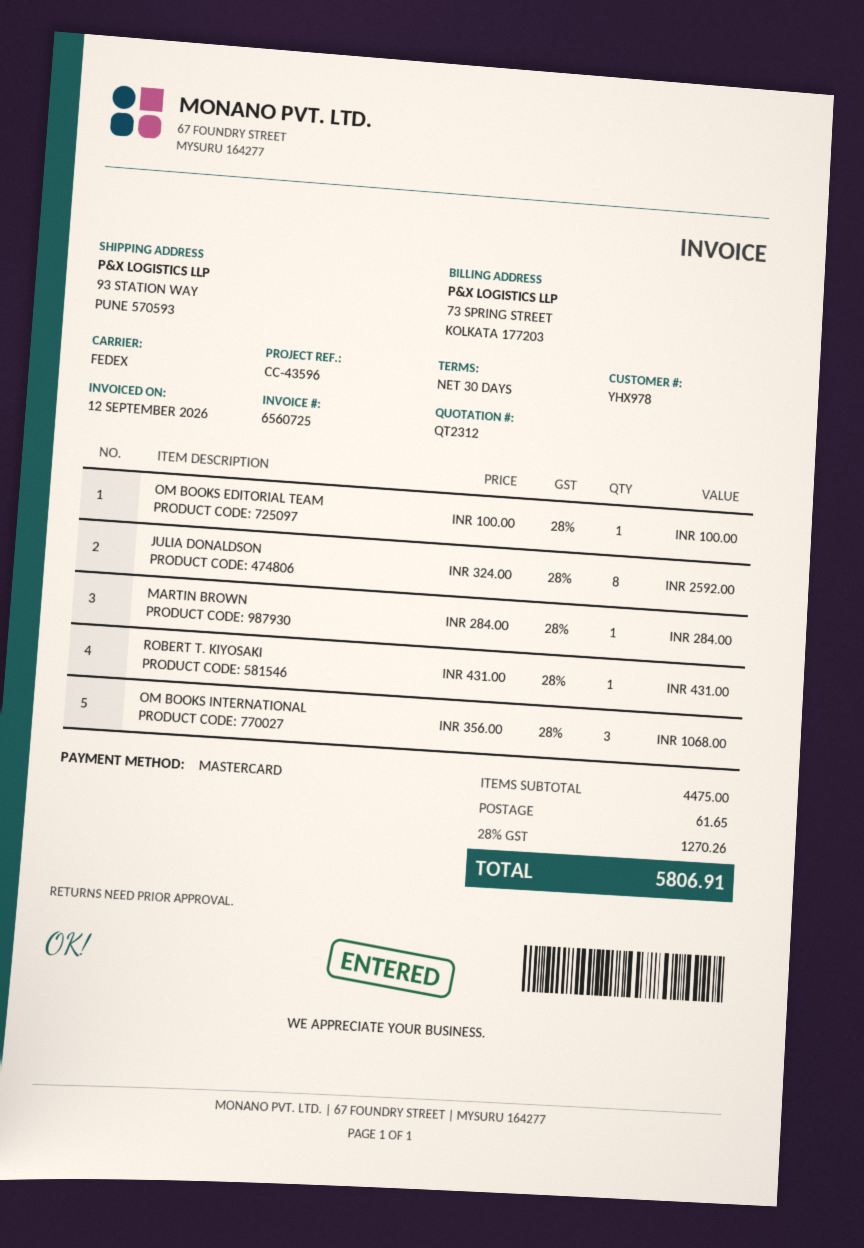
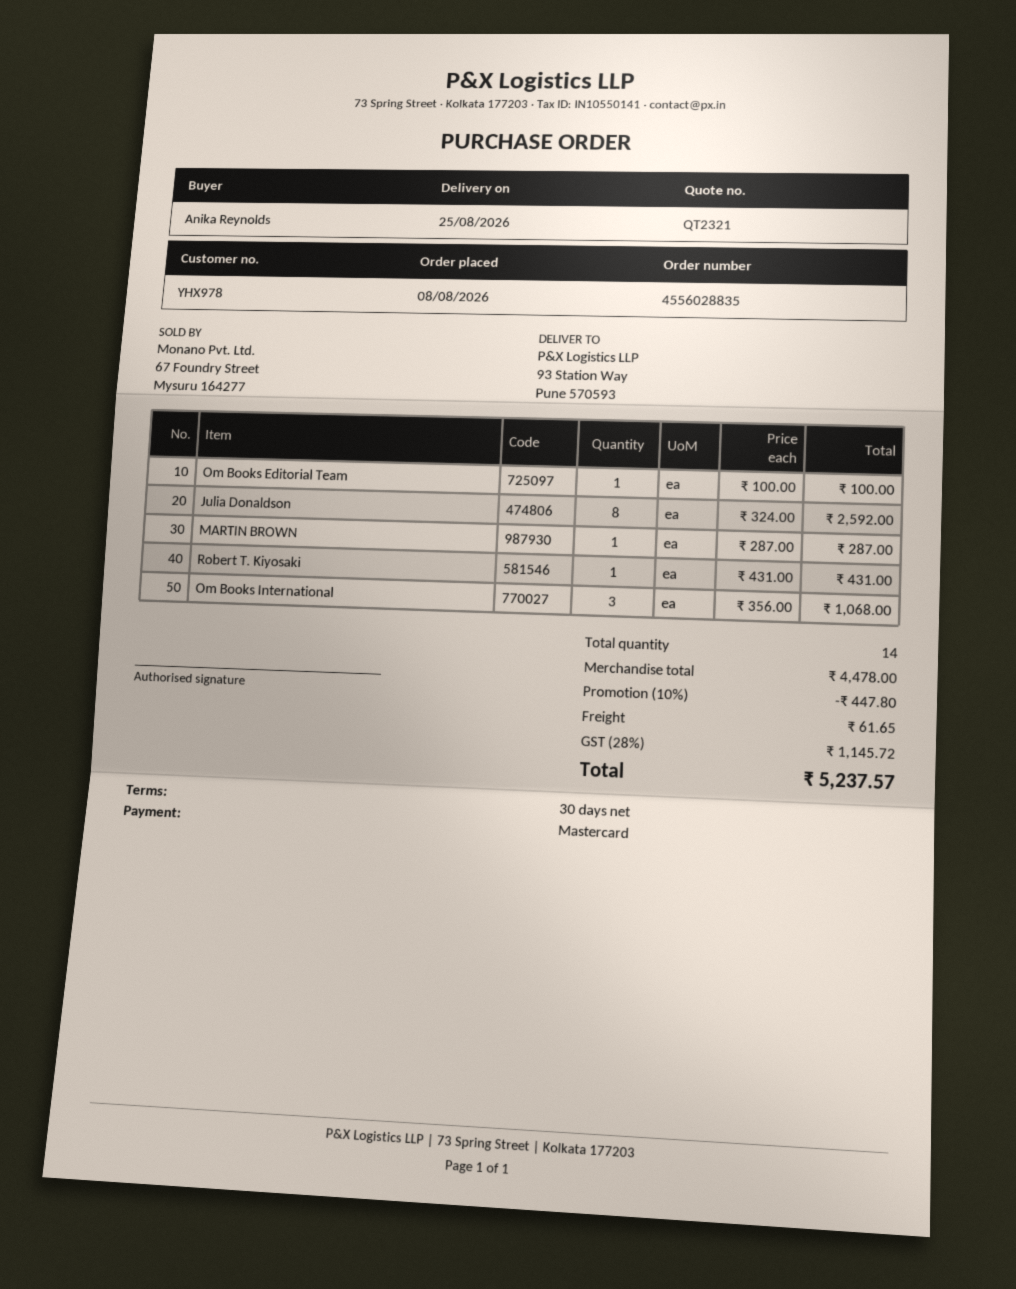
quote number: QT2312 -> QT2321
MARTIN BROWN: 1 x 284.00 = 284.00 -> 1 x 287.00 = 287.00
subtotal: 4475.00 -> 4478.00
discount: none -> 10% = 447.80
tax: 28% = 1270.26 -> 28% = 1145.72
total: 5806.91 -> 5237.57

